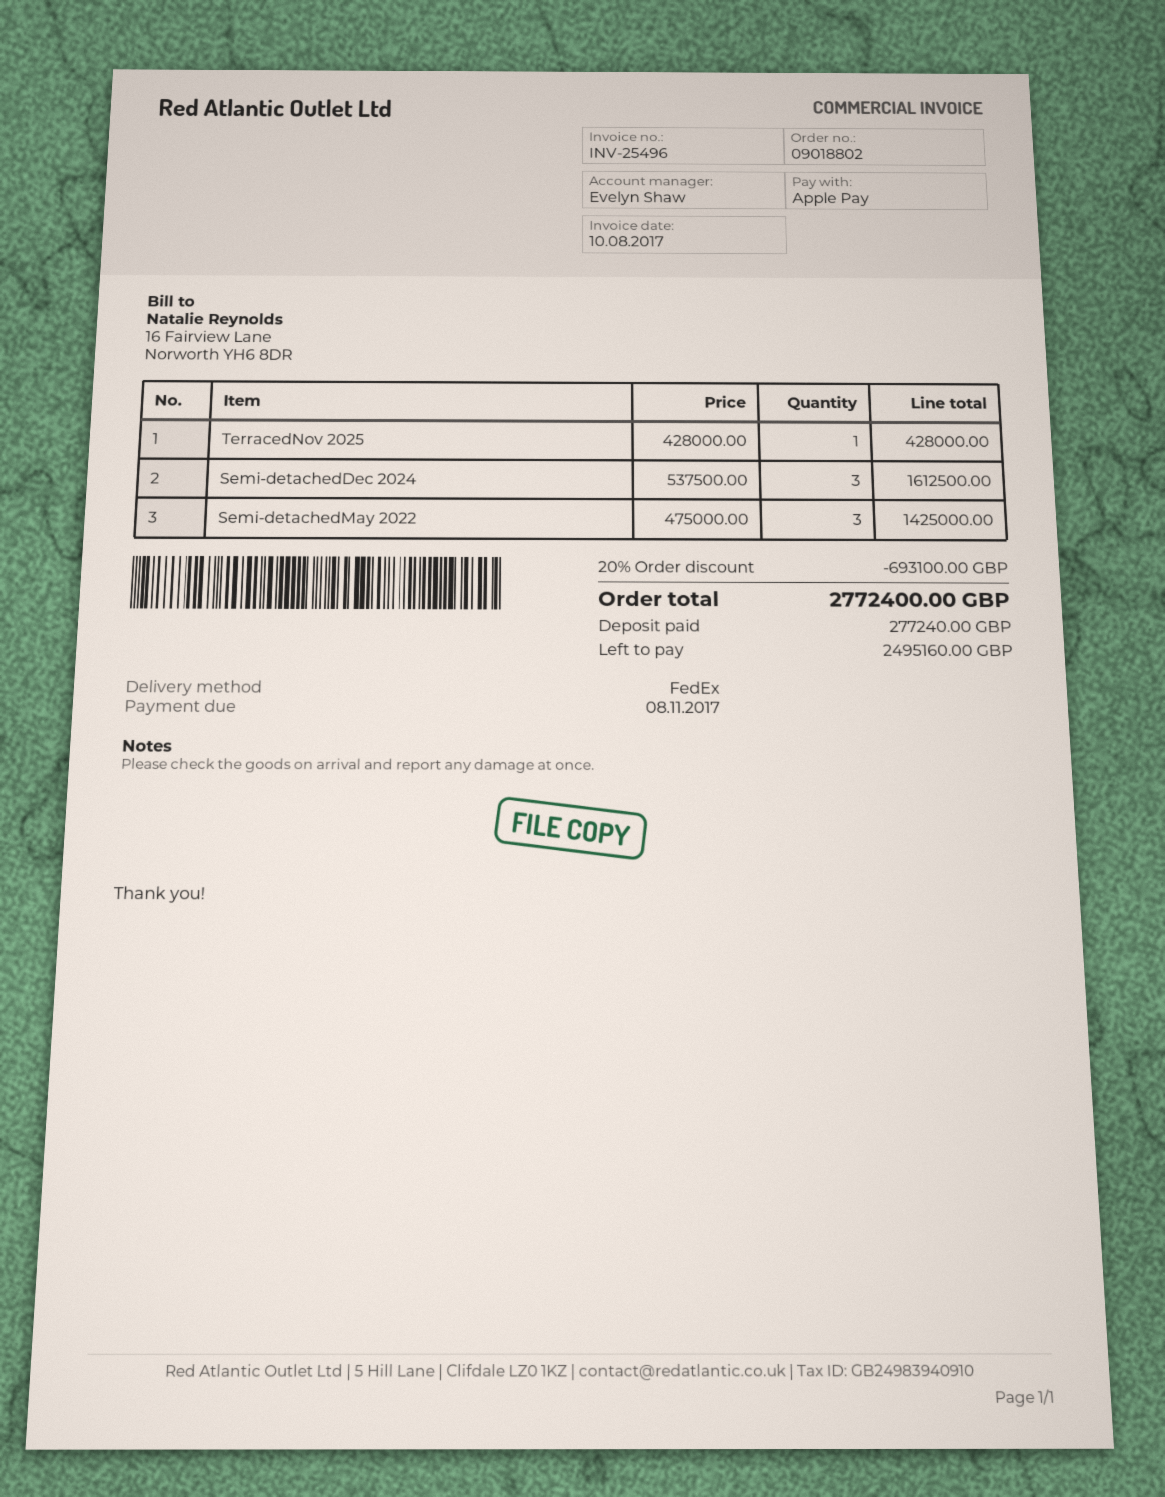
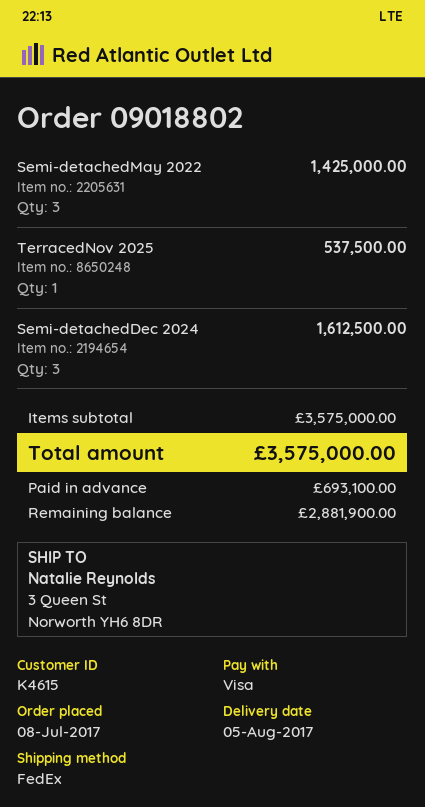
payment method: Apple Pay -> Visa
TerracedNov 2025: 1 for 428000.00 -> 1 for 537500.00
discount: 20% = 693100.00 -> none
total: 2772400.00 -> 3575000.00
deposit: 277240.00 -> 693100.00
balance: 2495160.00 -> 2881900.00

